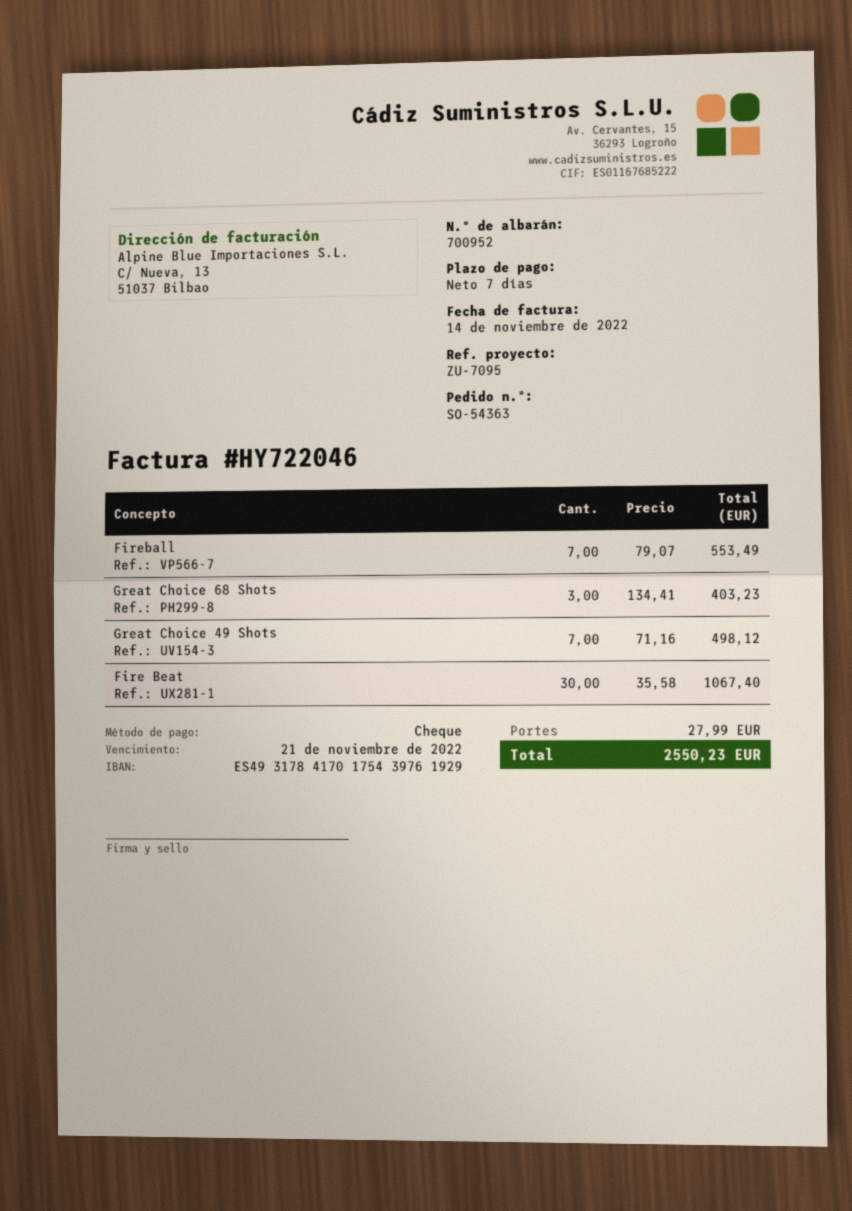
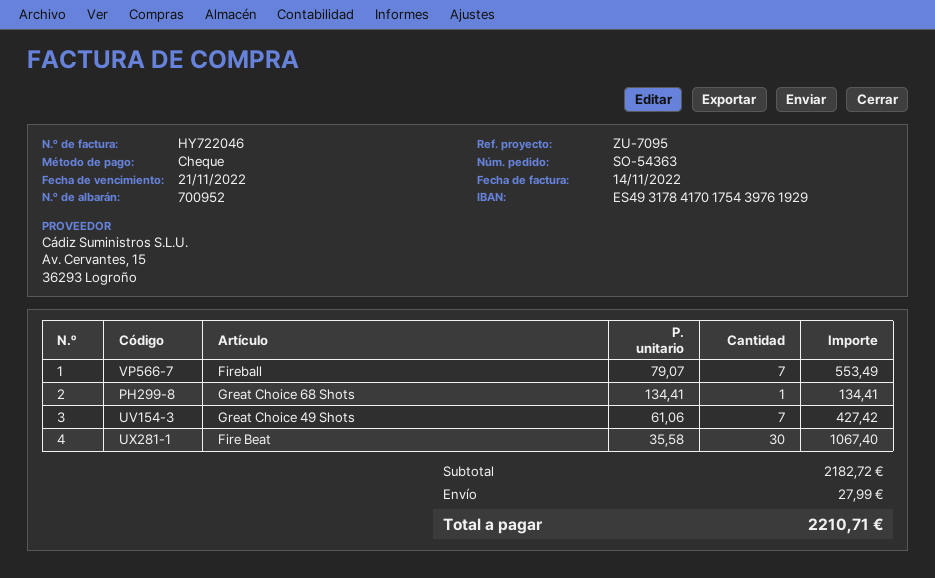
Great Choice 68 Shots: 3 x 134.41 = 403.23 -> 1 x 134.41 = 134.41
Great Choice 49 Shots: 7 x 71.16 = 498.12 -> 7 x 61.06 = 427.42
total: 2550.23 -> 2210.71

